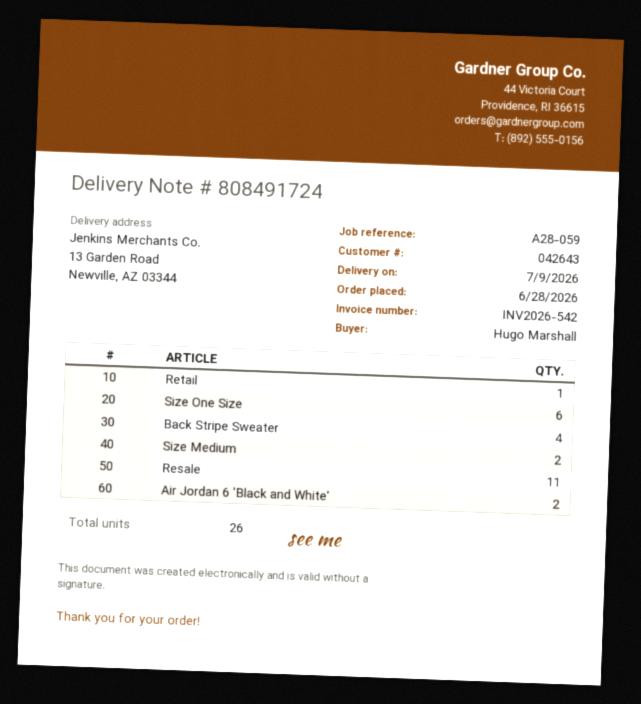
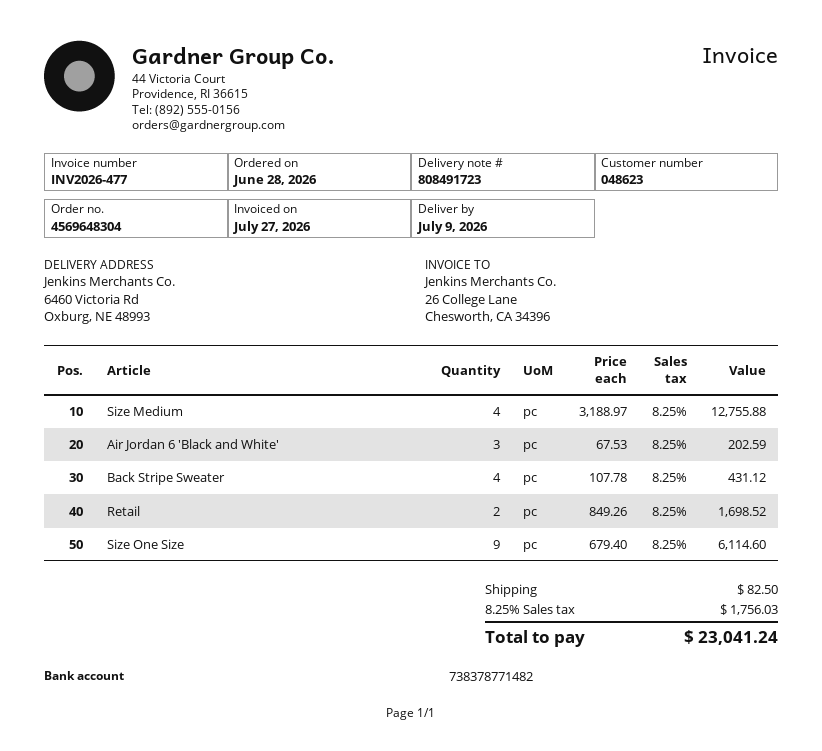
delivery note number: 808491724 -> 808491723
invoice number: INV2026-542 -> INV2026-477
customer number: 042643 -> 048623
ship to: 13 Garden Road, Newville, AZ 03344 -> 6460 Victoria Rd, Oxburg, NE 48993
Retail: 1 -> 2
Size One Size: 6 -> 9
Size Medium: 2 -> 4
Resale: 11 -> none
Air Jordan 6 'Black and White': 2 -> 3

